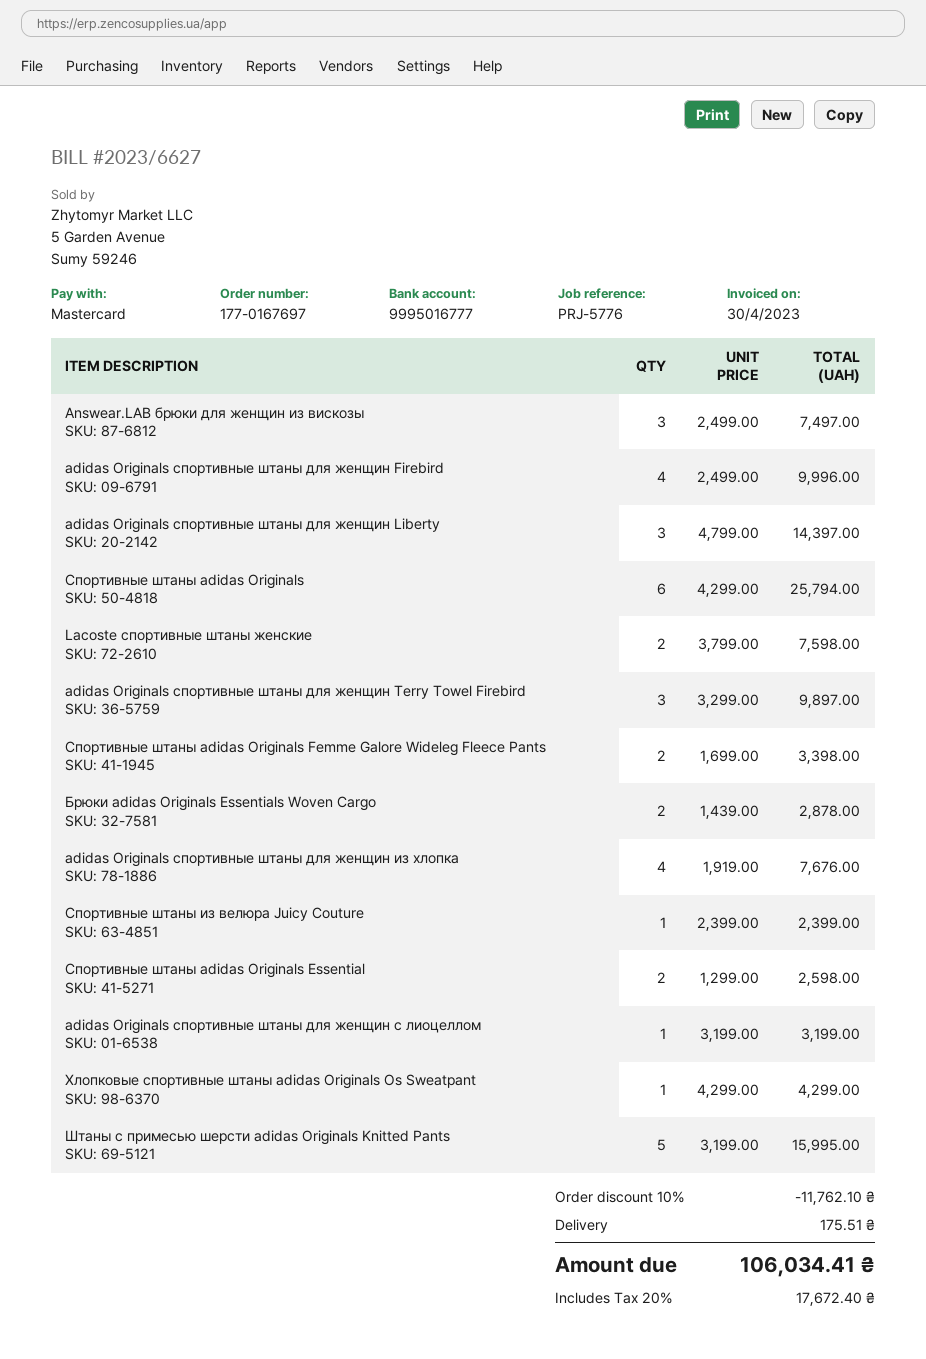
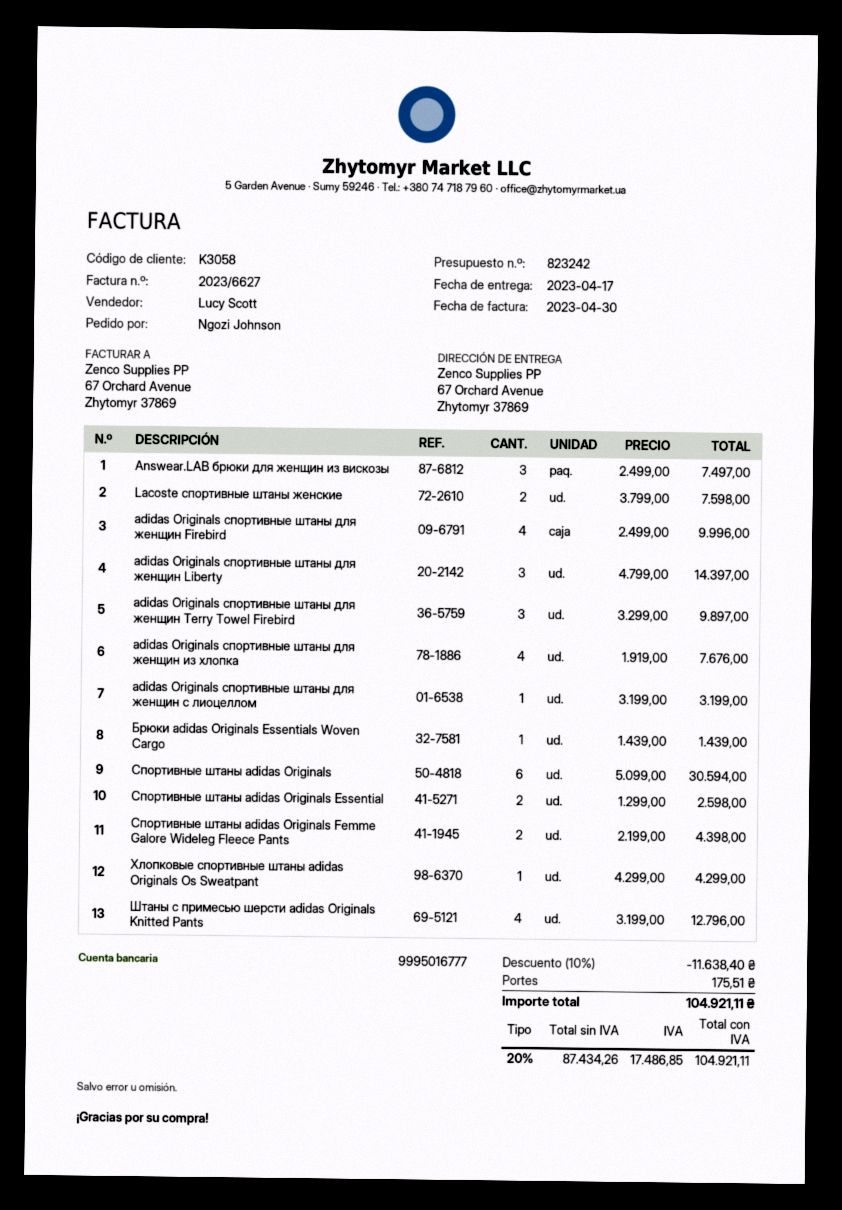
Спортивные штаны adidas Originals: 6 x 4299.00 = 25794.00 -> 6 x 5099.00 = 30594.00
Спортивные штаны adidas Originals Femme Galore Wideleg Fleece Pants: 2 x 1699.00 = 3398.00 -> 2 x 2199.00 = 4398.00
Брюки adidas Originals Essentials Woven Cargo: 2 x 1439.00 = 2878.00 -> 1 x 1439.00 = 1439.00
Спортивные штаны из велюра Juicy Couture: 1 x 2399.00 = 2399.00 -> none
Штаны с примесью шерсти adidas Originals Knitted Pants: 5 x 3199.00 = 15995.00 -> 4 x 3199.00 = 12796.00
discount: 10% = 11762.10 -> 10% = 11638.40
tax: 20% = 17672.40 -> 20% = 17486.85
total: 106034.41 -> 104921.11

